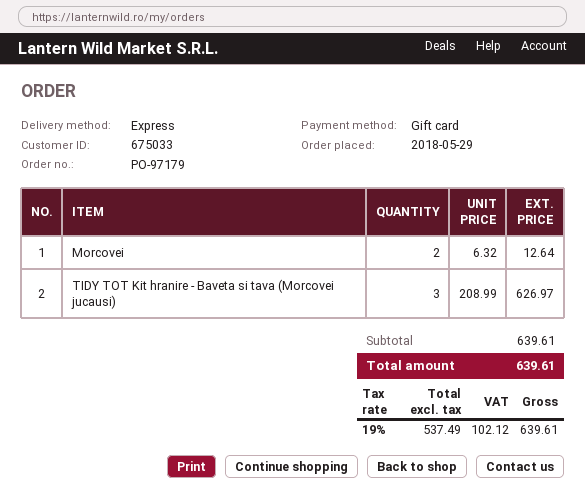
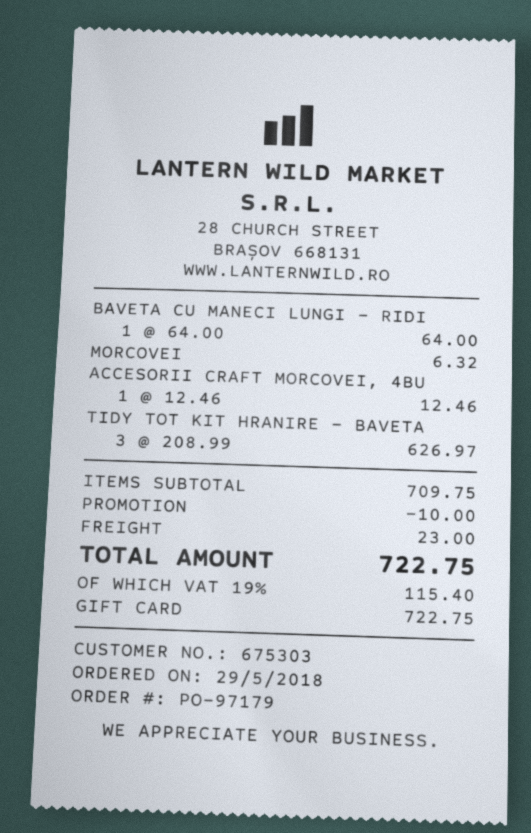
customer number: 675033 -> 675303
Morcovei: 2 x 6.32 = 12.64 -> 1 x 6.32 = 6.32
BAVETA CU MANECI LUNGI - RIDI: none -> 1 x 64.00 = 64.00
ACCESORII CRAFT MORCOVEI, 4BU: none -> 1 x 12.46 = 12.46
subtotal: 639.61 -> 709.75
discount: none -> 10.00
shipping: none -> 23.00
tax: 19% = 102.12 -> 19% = 115.40
total: 639.61 -> 722.75

